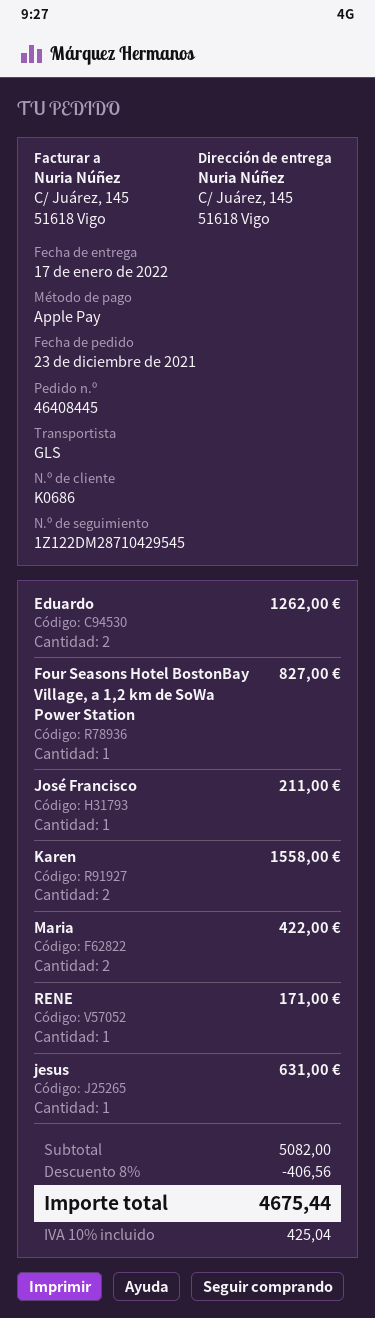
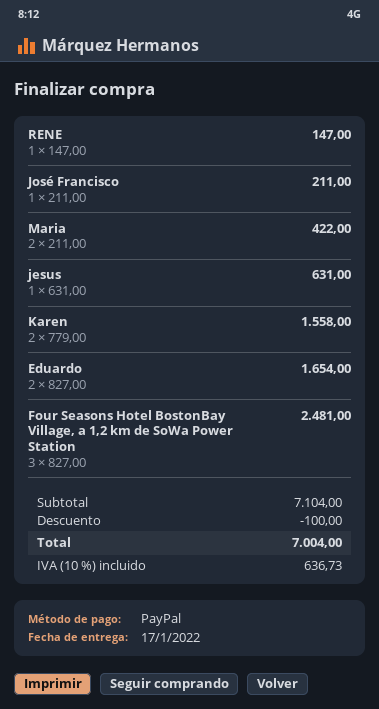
payment method: Apple Pay -> PayPal
Eduardo: 2 for 1262.00 -> 2 for 1654.00
Four Seasons Hotel BostonBay Village, a 1,2 km de SoWa Power Station: 1 for 827.00 -> 3 for 2481.00
RENE: 1 for 171.00 -> 1 for 147.00
subtotal: 5082.00 -> 7104.00
discount: 406.56 -> 100.00
tax: 10% = 425.04 -> 10% = 636.73
total: 4675.44 -> 7004.00

